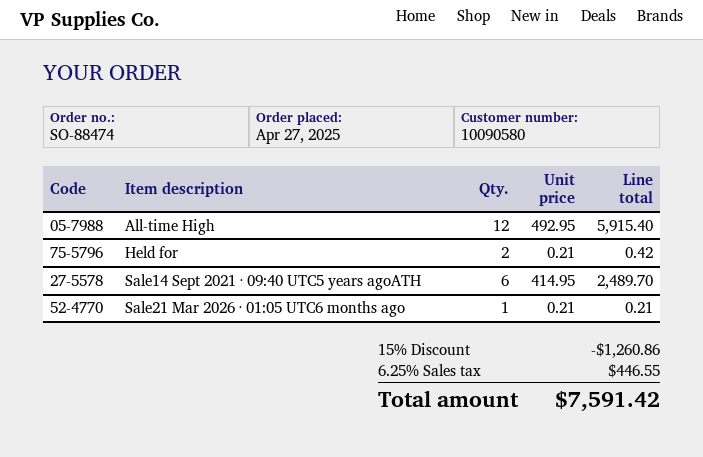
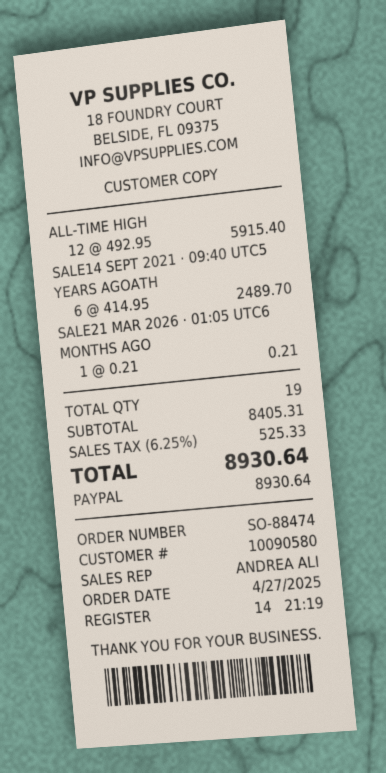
Held for: 2 x 0.21 = 0.42 -> none
discount: 15% = 1260.86 -> none
tax: 6.25% = 446.55 -> 6.25% = 525.33
total: 7591.42 -> 8930.64

